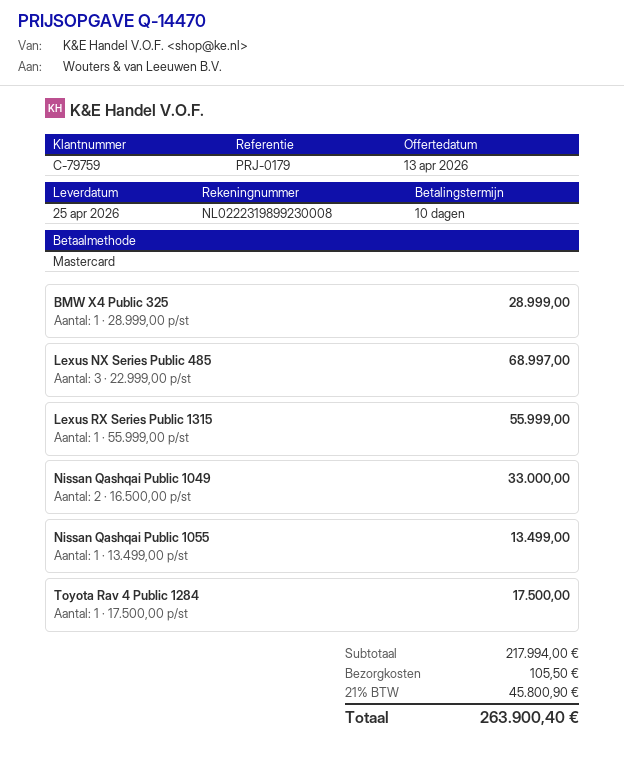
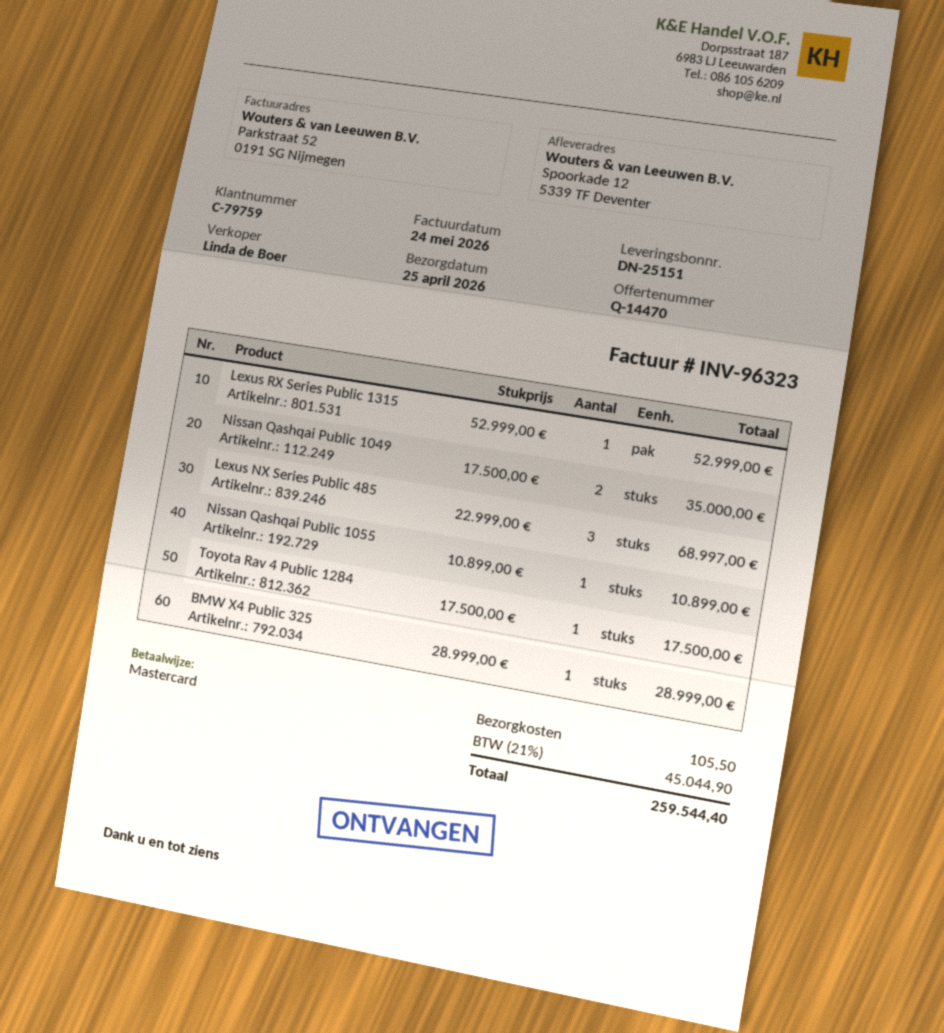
Lexus RX Series Public 1315: 1 x 55999.00 = 55999.00 -> 1 x 52999.00 = 52999.00
Nissan Qashqai Public 1049: 2 x 16500.00 = 33000.00 -> 2 x 17500.00 = 35000.00
Nissan Qashqai Public 1055: 1 x 13499.00 = 13499.00 -> 1 x 10899.00 = 10899.00
tax: 21% = 45800.90 -> 21% = 45044.90
total: 263900.40 -> 259544.40

